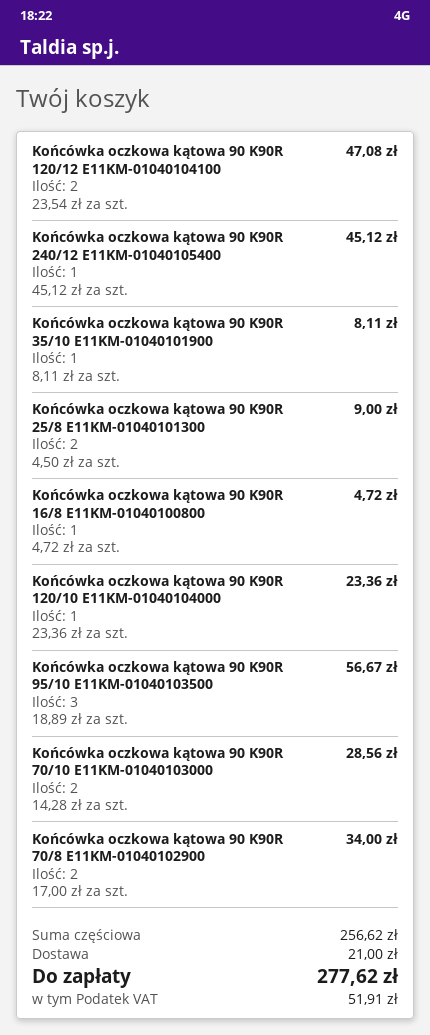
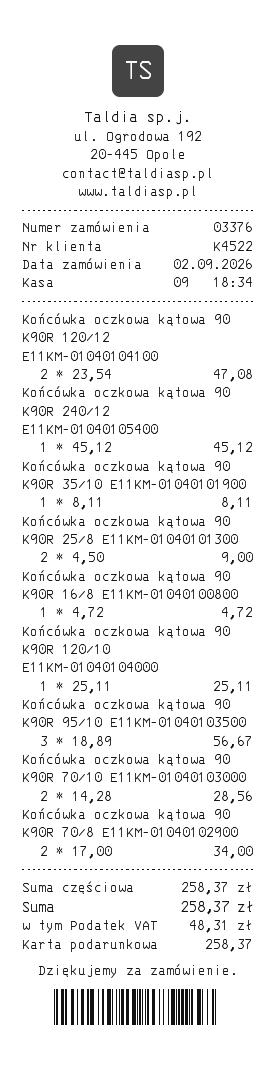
Końcówka oczkowa kątowa 90 K90R 120/10 E11KM-01040104000: 1 x 23.36 = 23.36 -> 1 x 25.11 = 25.11
subtotal: 256.62 -> 258.37
shipping: 21.00 -> none
tax: 51.91 -> 48.31
total: 277.62 -> 258.37

